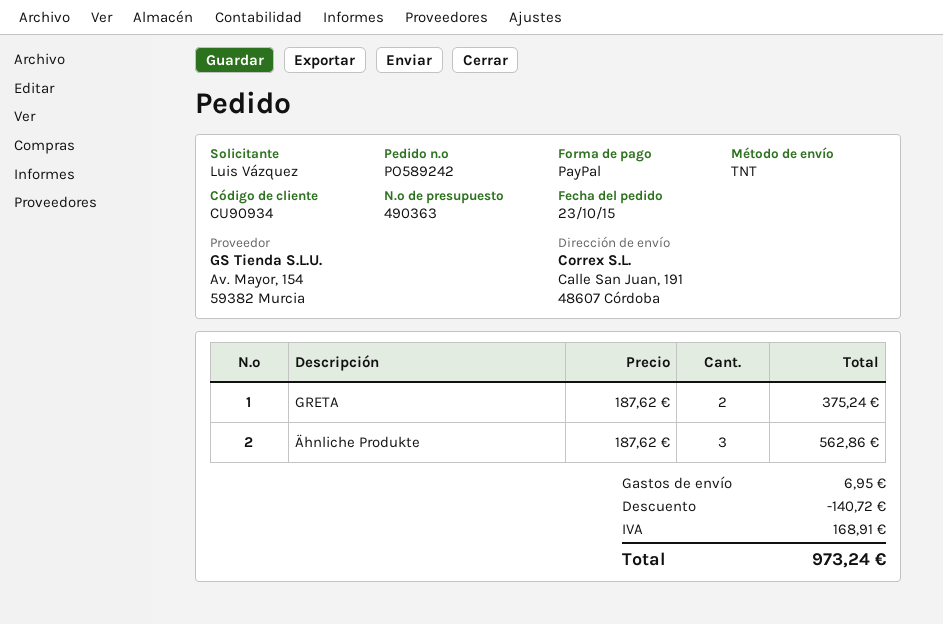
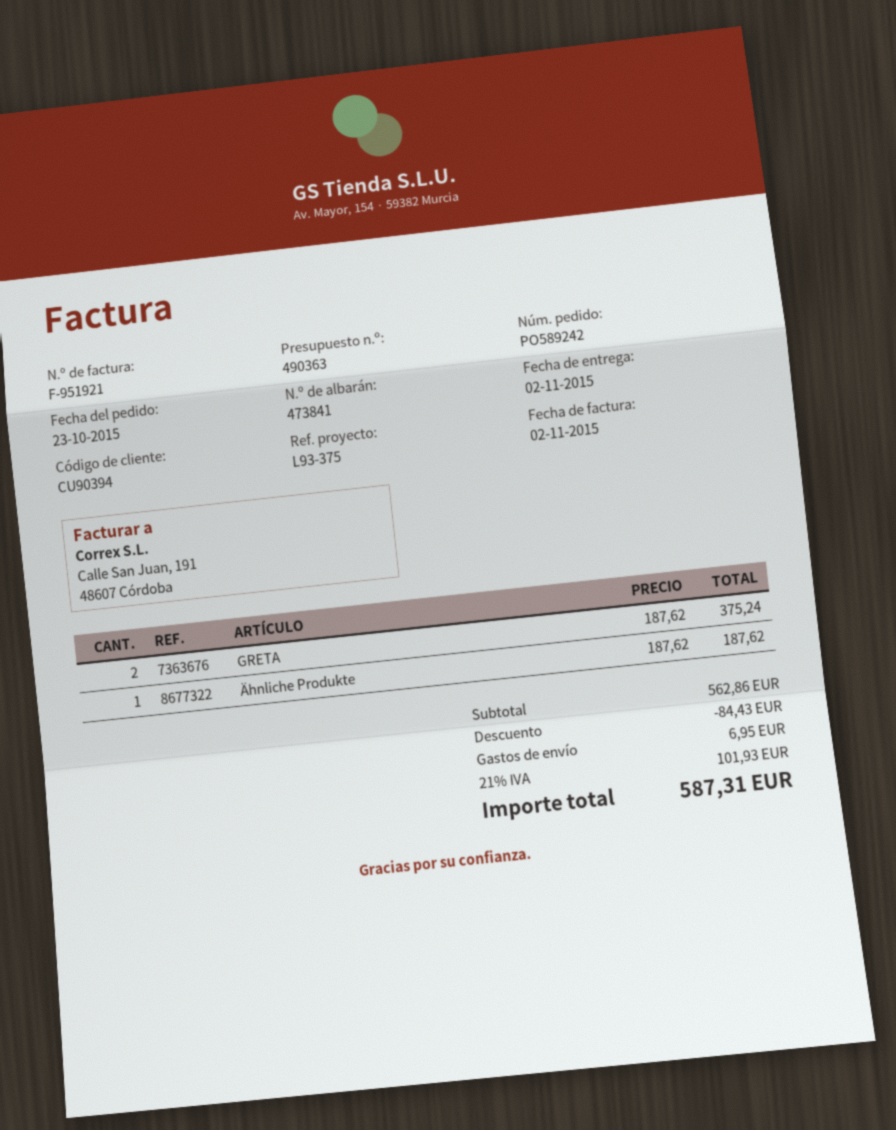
customer number: CU90934 -> CU90394
Ähnliche Produkte: 3 x 187.62 = 562.86 -> 1 x 187.62 = 187.62
discount: 140.72 -> 84.43
tax: 168.91 -> 101.93
total: 973.24 -> 587.31

